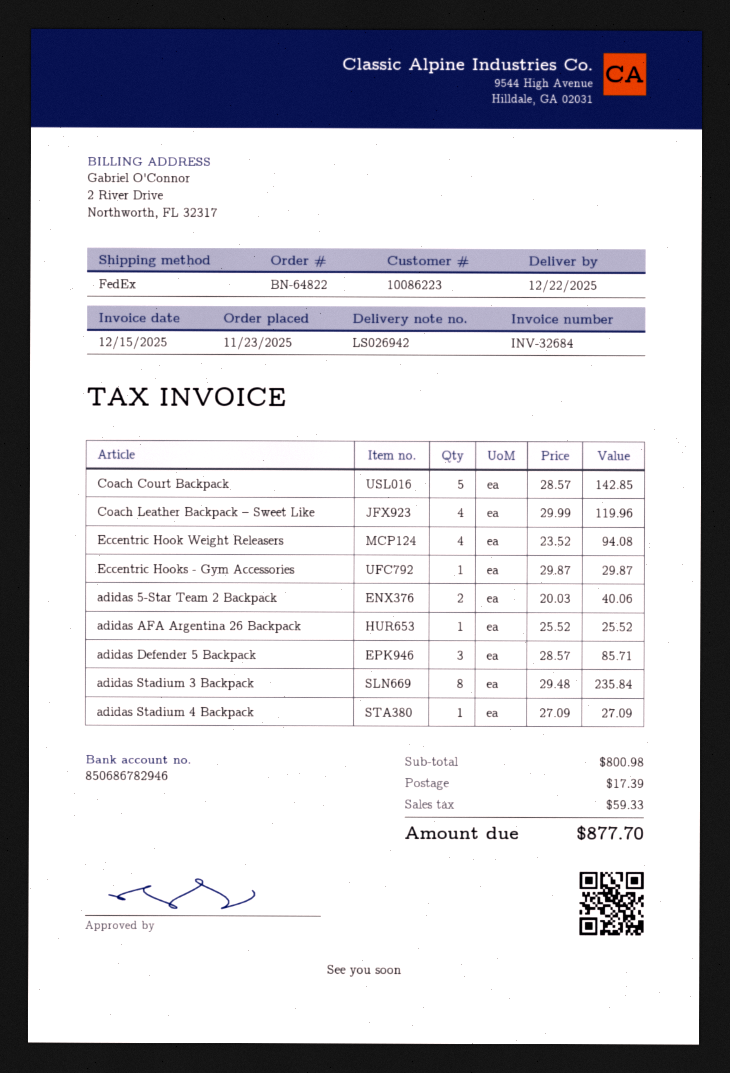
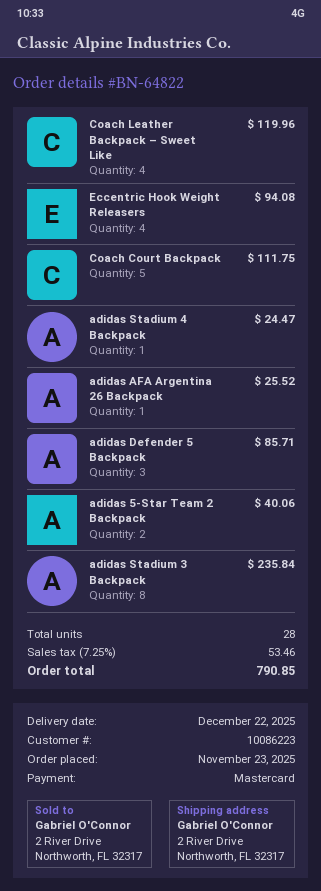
Coach Court Backpack: 5 for 142.85 -> 5 for 111.75
Eccentric Hooks - Gym Accessories: 1 for 29.87 -> none
adidas Stadium 4 Backpack: 1 for 27.09 -> 1 for 24.47
shipping: 17.39 -> none
tax: 59.33 -> 53.46
total: 877.70 -> 790.85

